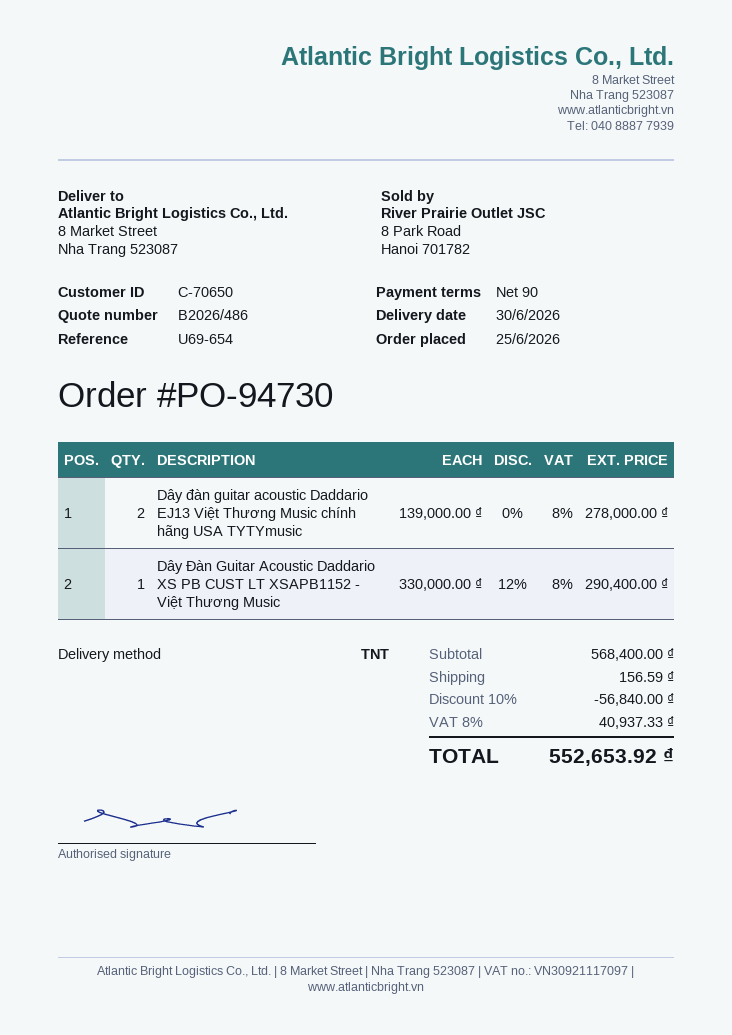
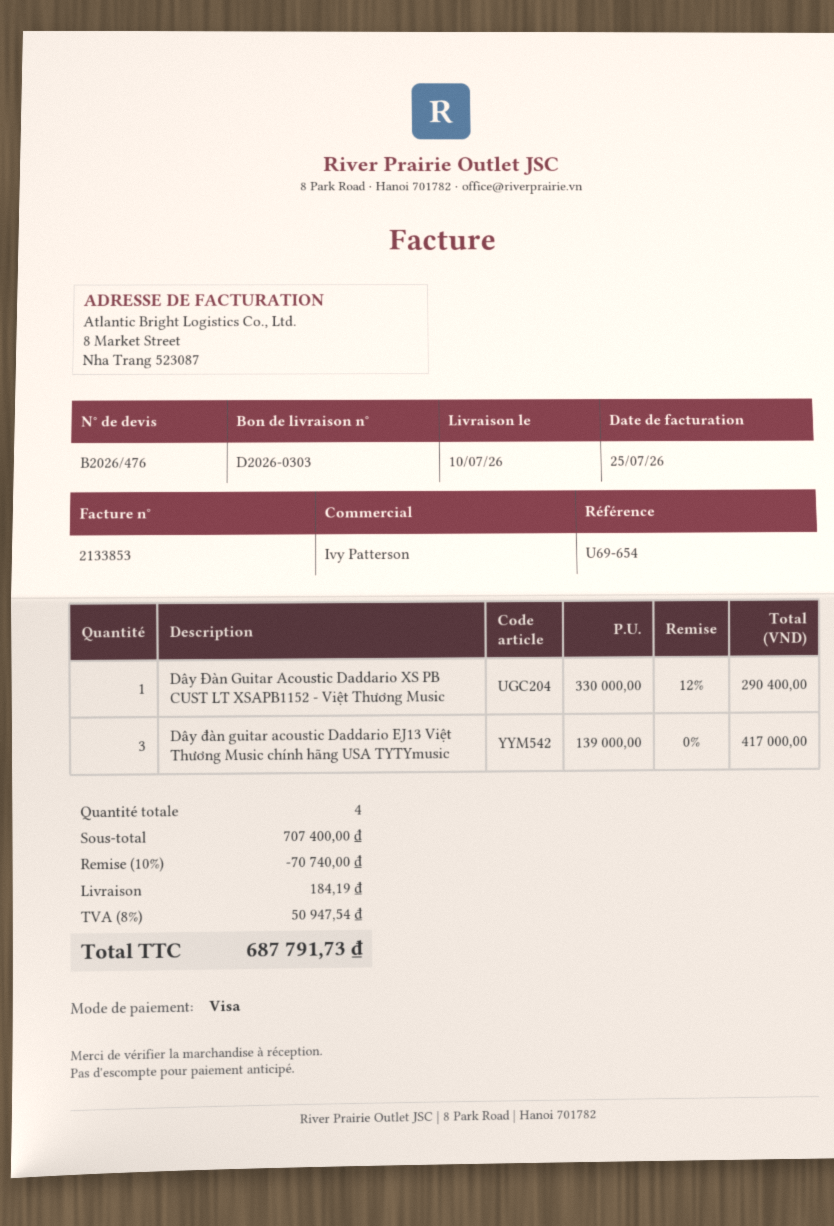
quote number: B2026/486 -> B2026/476
delivery date: 2026-06-30 -> 2026-07-10
Dây đàn guitar acoustic Daddario EJ13 Việt Thương Music chính hãng USA TYTYmusic: 2 x 139000.00 = 278000.00 -> 3 x 139000.00 = 417000.00
subtotal: 568400.00 -> 707400.00
discount: 10% = 56840.00 -> 10% = 70740.00
shipping: 156.59 -> 184.19
tax: 8% = 40937.33 -> 8% = 50947.54
total: 552653.92 -> 687791.73

